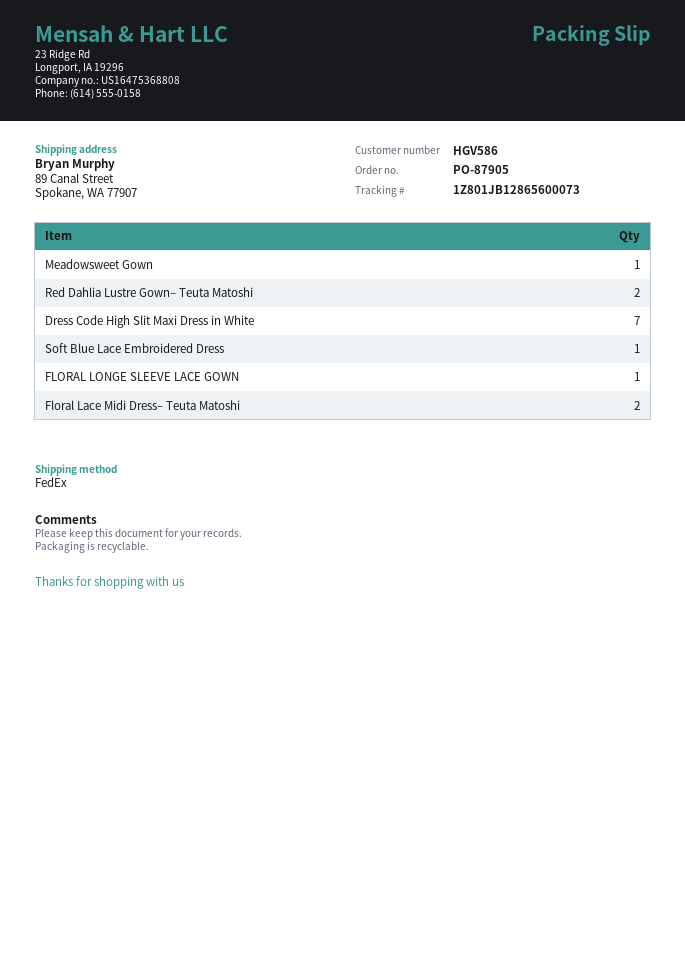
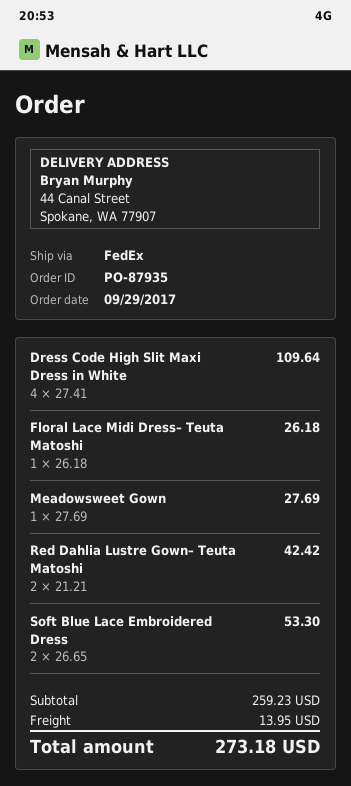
order number: PO-87905 -> PO-87935
ship to: 89 Canal Street, Spokane, WA 77907 -> 44 Canal Street, Spokane, WA 77907
Dress Code High Slit Maxi Dress in White: 7 -> 4
Soft Blue Lace Embroidered Dress: 1 -> 2
FLORAL LONGE SLEEVE LACE GOWN: 1 -> none
Floral Lace Midi Dress– Teuta Matoshi: 2 -> 1

